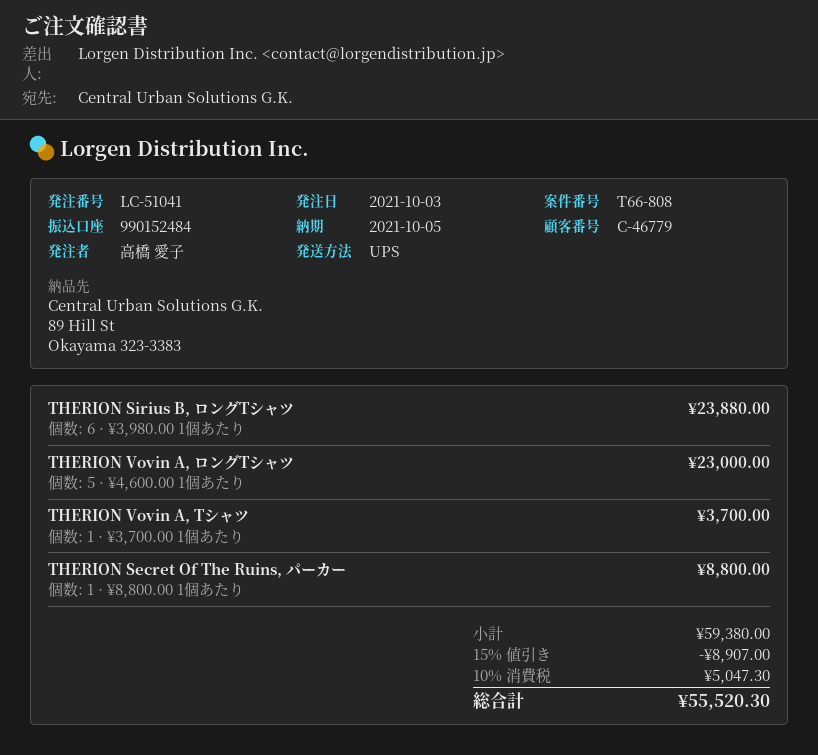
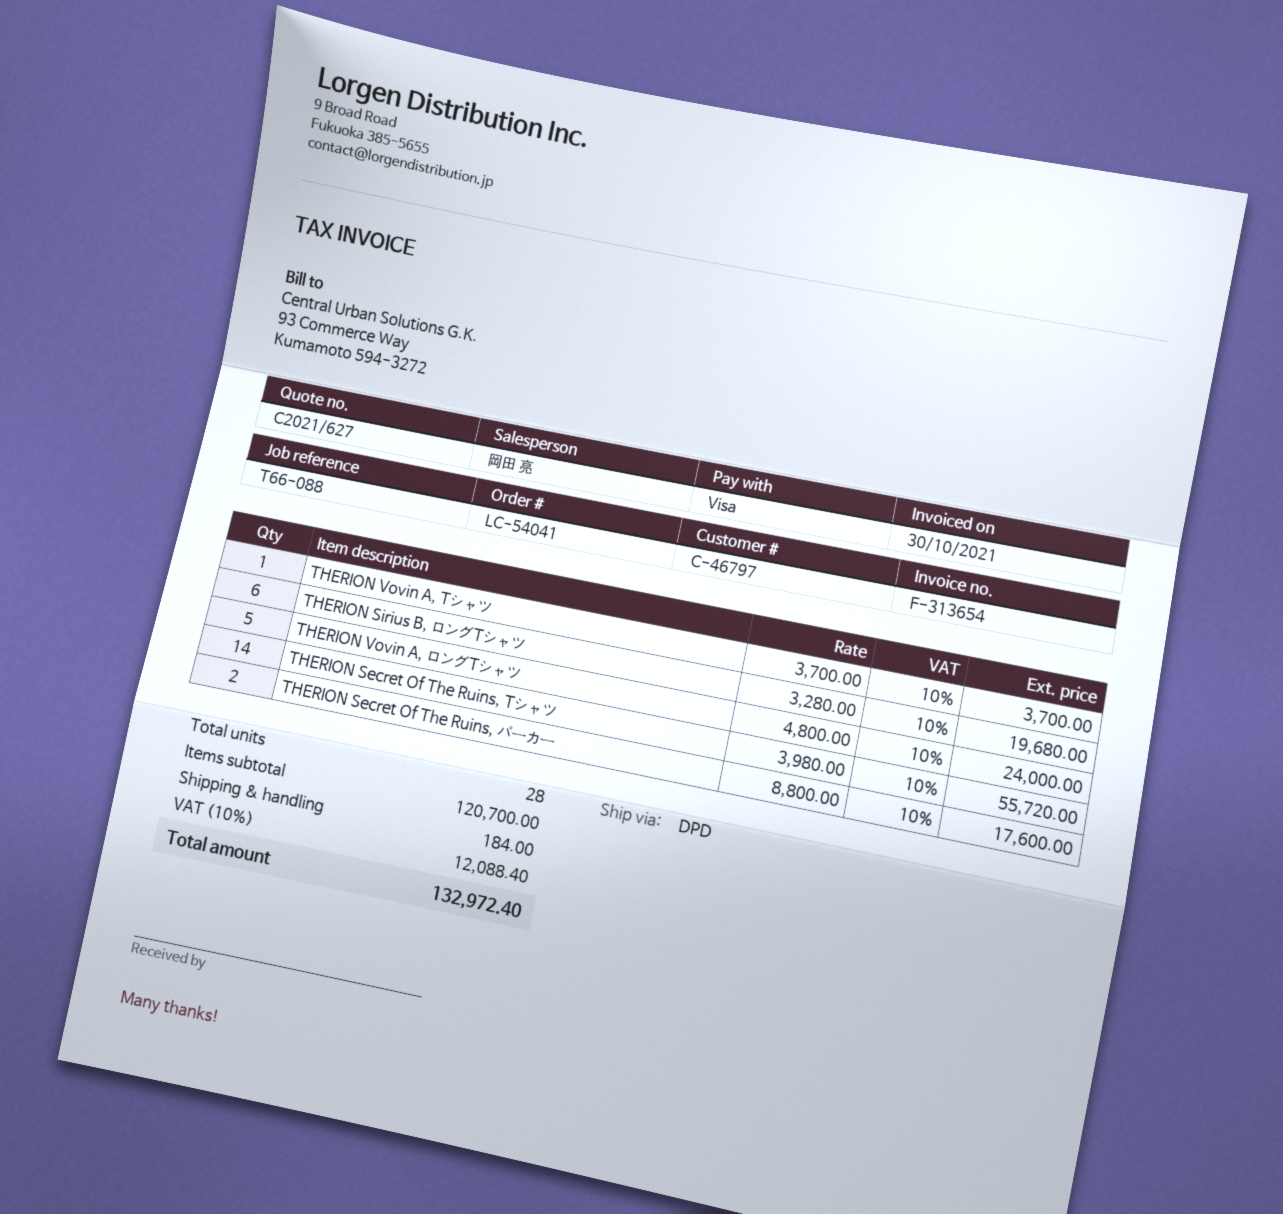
order number: LC-51041 -> LC-54041
customer number: C-46779 -> C-46797
reference: T66-808 -> T66-088
shipping method: UPS -> DPD
THERION Sirius B, ロングTシャツ: 6 x 3980.00 = 23880.00 -> 6 x 3280.00 = 19680.00
THERION Vovin A, ロングTシャツ: 5 x 4600.00 = 23000.00 -> 5 x 4800.00 = 24000.00
THERION Secret Of The Ruins, パーカー: 1 x 8800.00 = 8800.00 -> 2 x 8800.00 = 17600.00
THERION Secret Of The Ruins, Tシャツ: none -> 14 x 3980.00 = 55720.00
subtotal: 59380.00 -> 120700.00
discount: 15% = 8907.00 -> none
shipping: none -> 184.00
tax: 10% = 5047.30 -> 10% = 12088.40
total: 55520.30 -> 132972.40

